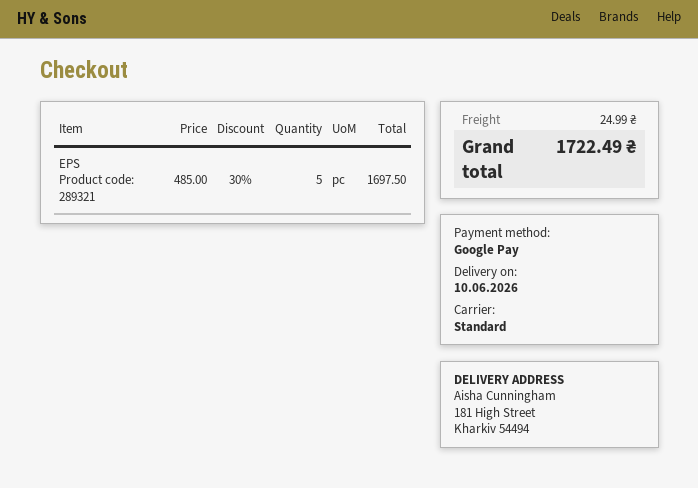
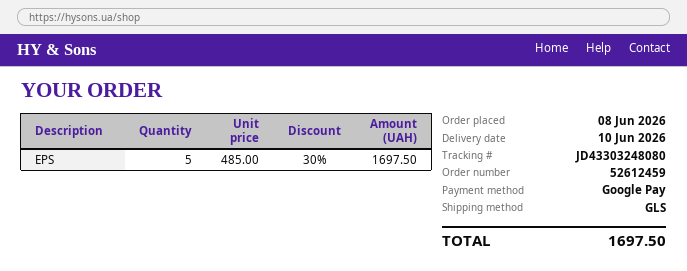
shipping method: standard -> GLS
shipping: 24.99 -> none
total: 1722.49 -> 1697.50

